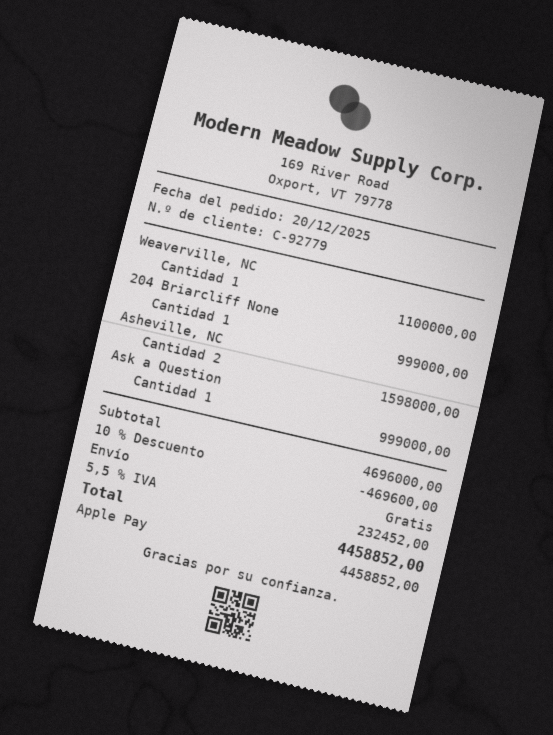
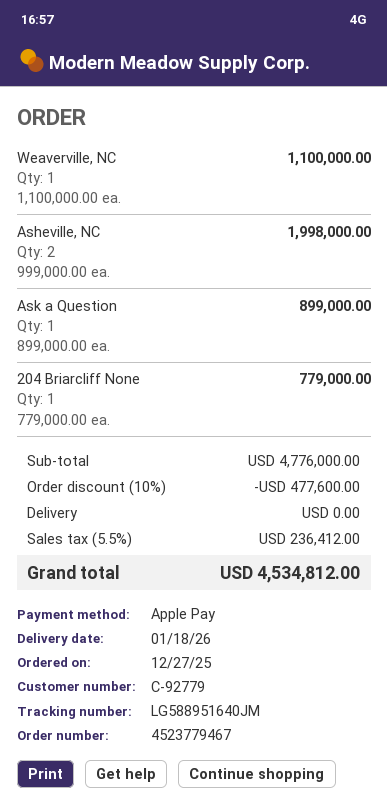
order date: 2025-12-20 -> 2025-12-27
204 Briarcliff None: 1 for 999000.00 -> 1 for 779000.00
Asheville, NC: 2 for 1598000.00 -> 2 for 1998000.00
Ask a Question: 1 for 999000.00 -> 1 for 899000.00
subtotal: 4696000.00 -> 4776000.00
discount: 10% = 469600.00 -> 10% = 477600.00
tax: 5.5% = 232452.00 -> 5.5% = 236412.00
total: 4458852.00 -> 4534812.00

